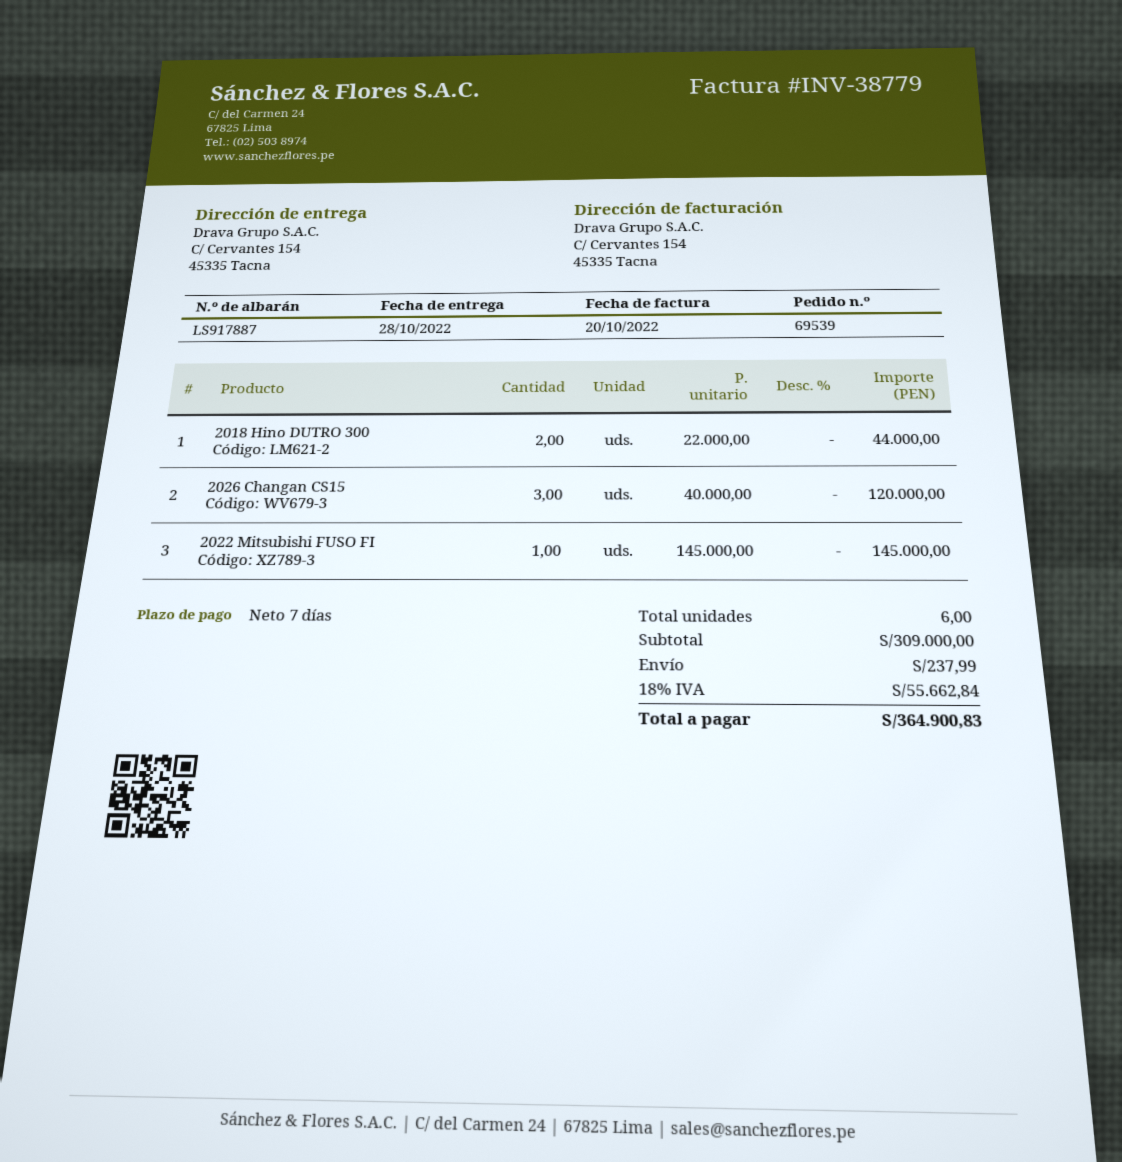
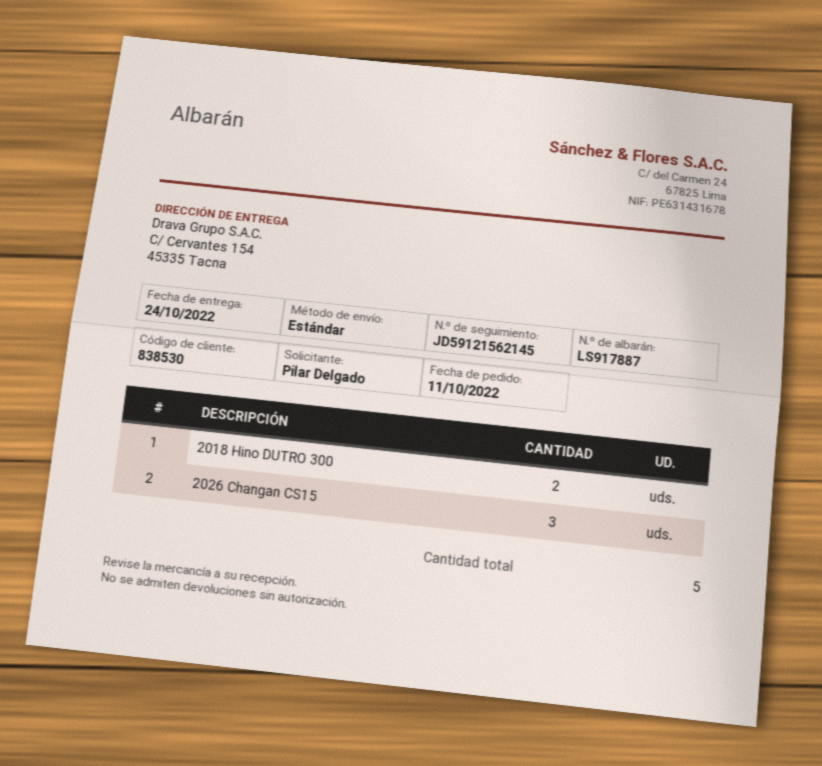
delivery date: 2022-10-28 -> 2022-10-24
2022 Mitsubishi FUSO FI: 1 -> none
total quantity: 6 -> 5

